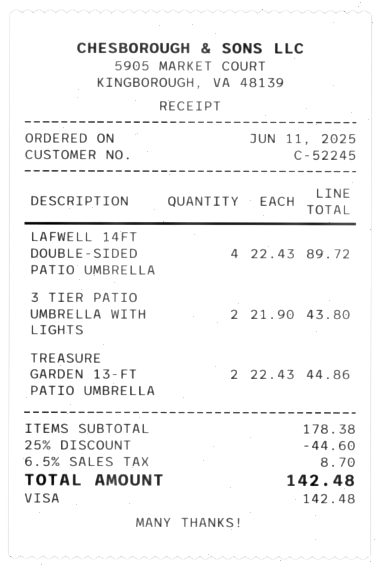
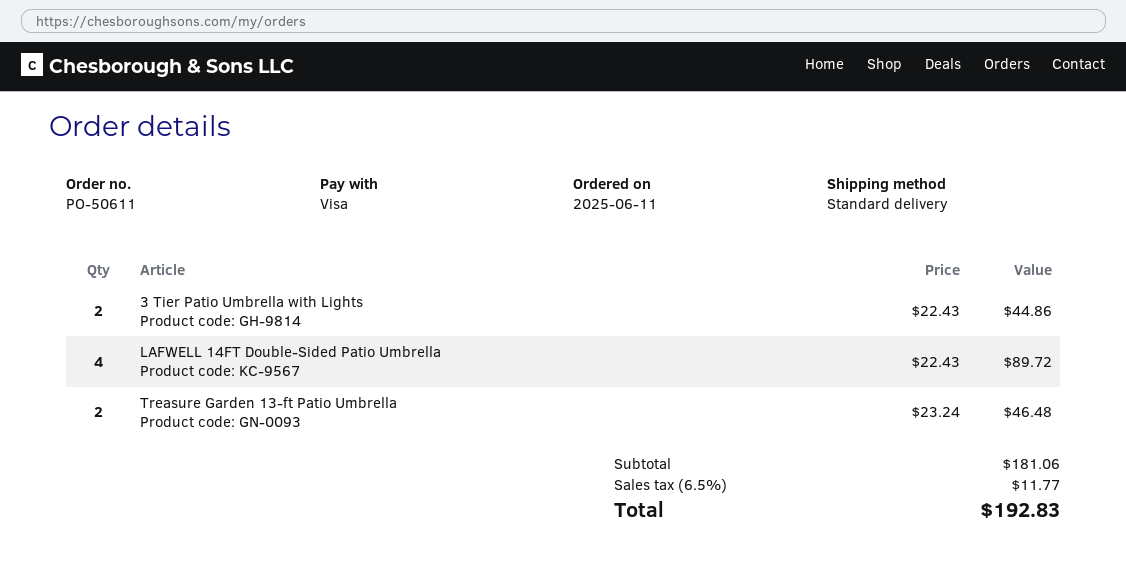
3 TIER PATIO UMBRELLA WITH LIGHTS: 2 x 21.90 = 43.80 -> 2 x 22.43 = 44.86
TREASURE GARDEN 13-FT PATIO UMBRELLA: 2 x 22.43 = 44.86 -> 2 x 23.24 = 46.48
subtotal: 178.38 -> 181.06
discount: 25% = 44.60 -> none
tax: 6.5% = 8.70 -> 6.5% = 11.77
total: 142.48 -> 192.83

